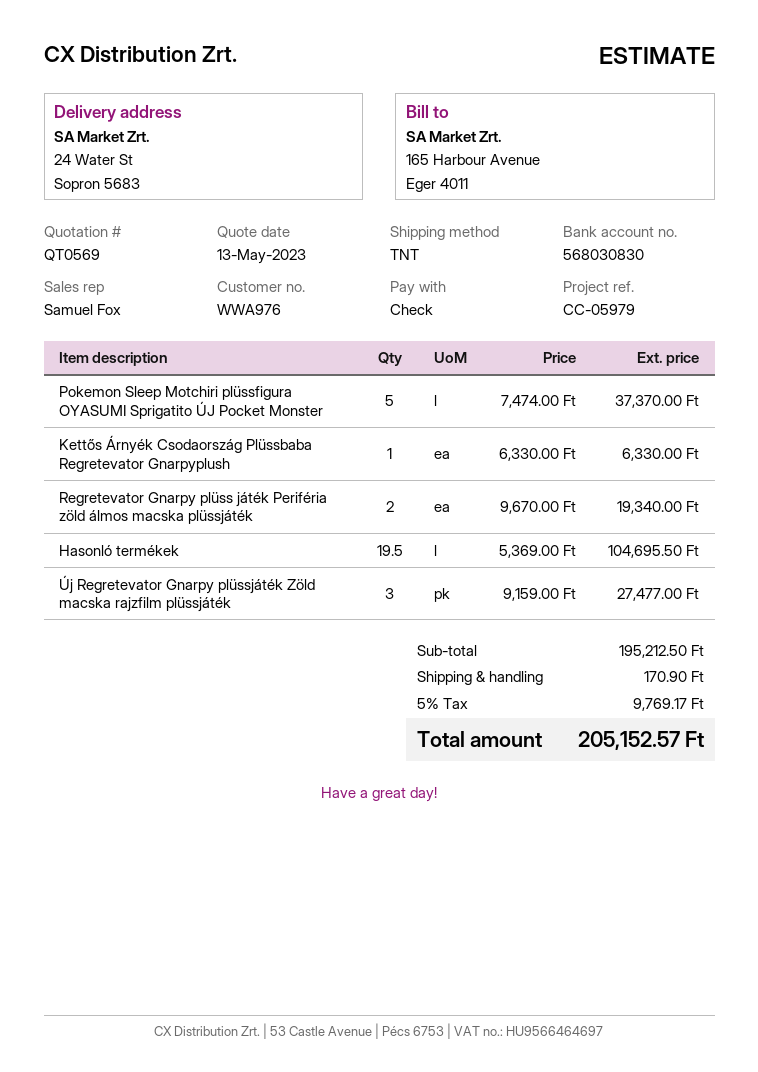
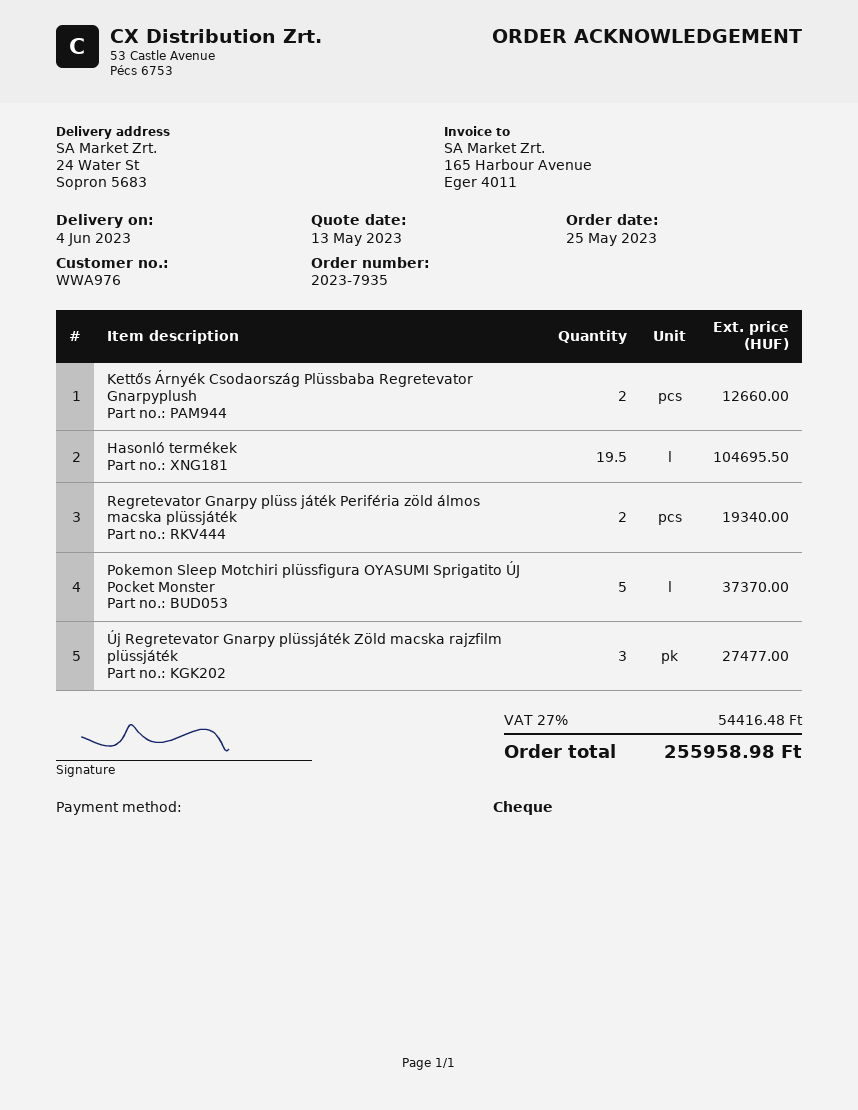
Kettős Árnyék Csodaország Plüssbaba Regretevator Gnarpyplush: 1 for 6330.00 -> 2 for 12660.00
shipping: 170.90 -> none
tax: 5% = 9769.17 -> 27% = 54416.48
total: 205152.57 -> 255958.98

